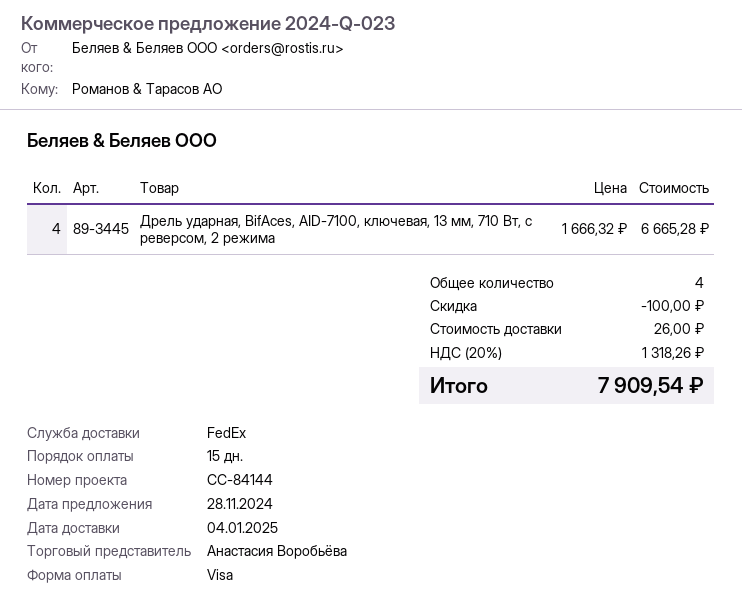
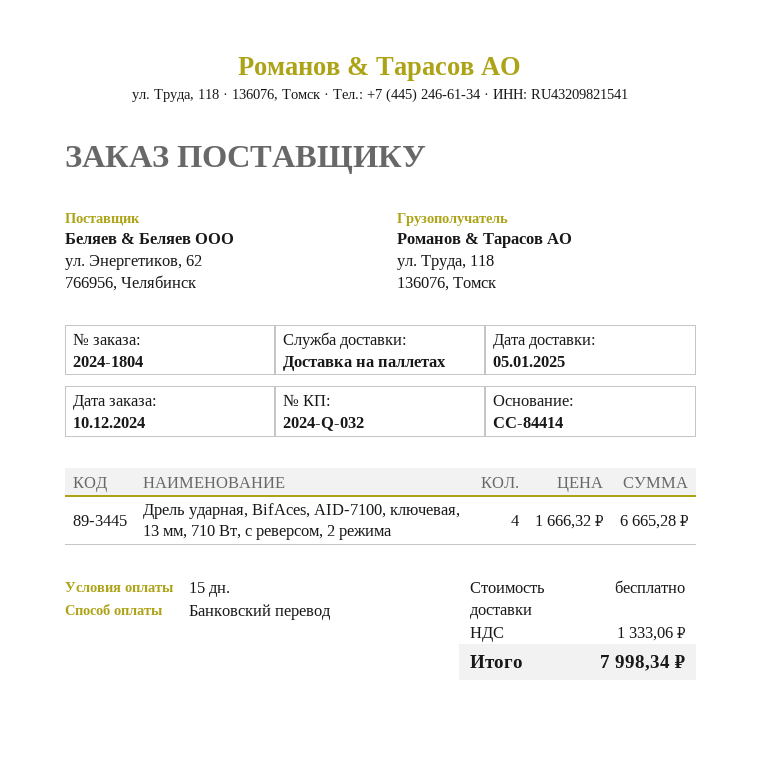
quote number: 2024-Q-023 -> 2024-Q-032
delivery date: 2025-01-04 -> 2025-01-05
reference: CC-84144 -> CC-84414
payment method: Visa -> bank transfer
shipping method: FedEx -> pallet freight
discount: 100.00 -> none
shipping: 26.00 -> 0.00
tax: 1318.26 -> 1333.06
total: 7909.54 -> 7998.34

